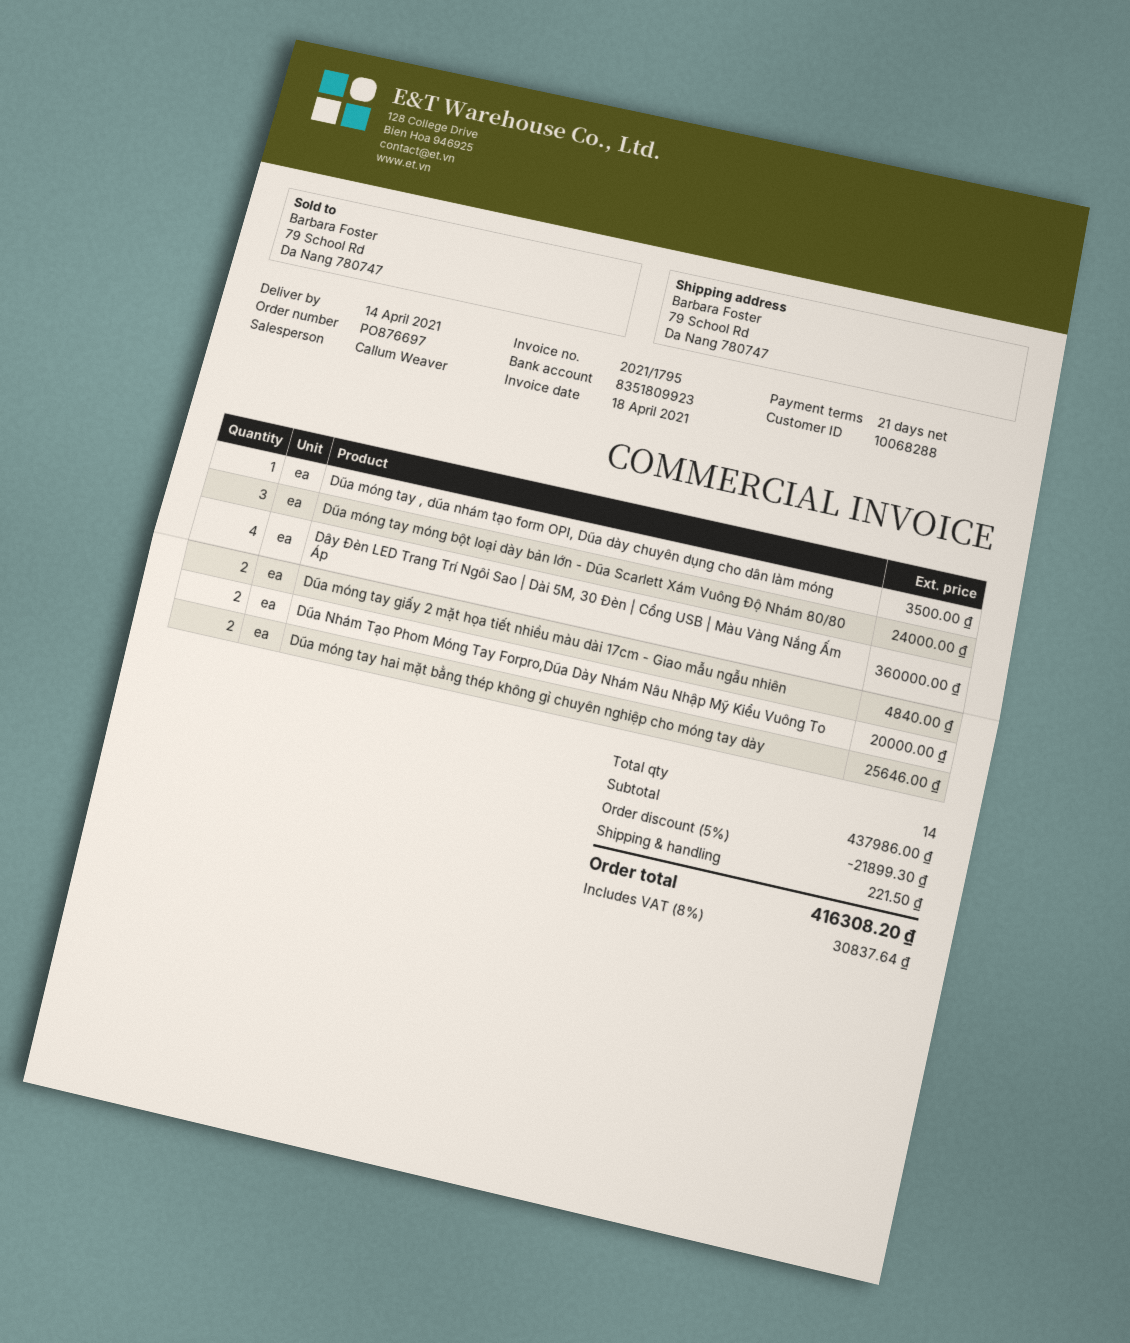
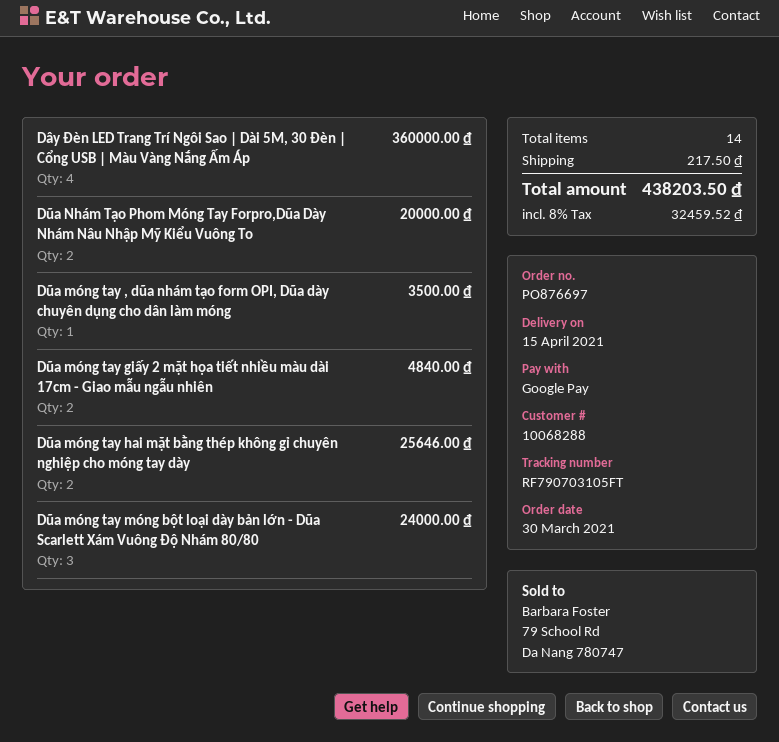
delivery date: 2021-04-14 -> 2021-04-15
discount: 5% = 21899.30 -> none
shipping: 221.50 -> 217.50
tax: 8% = 30837.64 -> 8% = 32459.52
total: 416308.20 -> 438203.50

